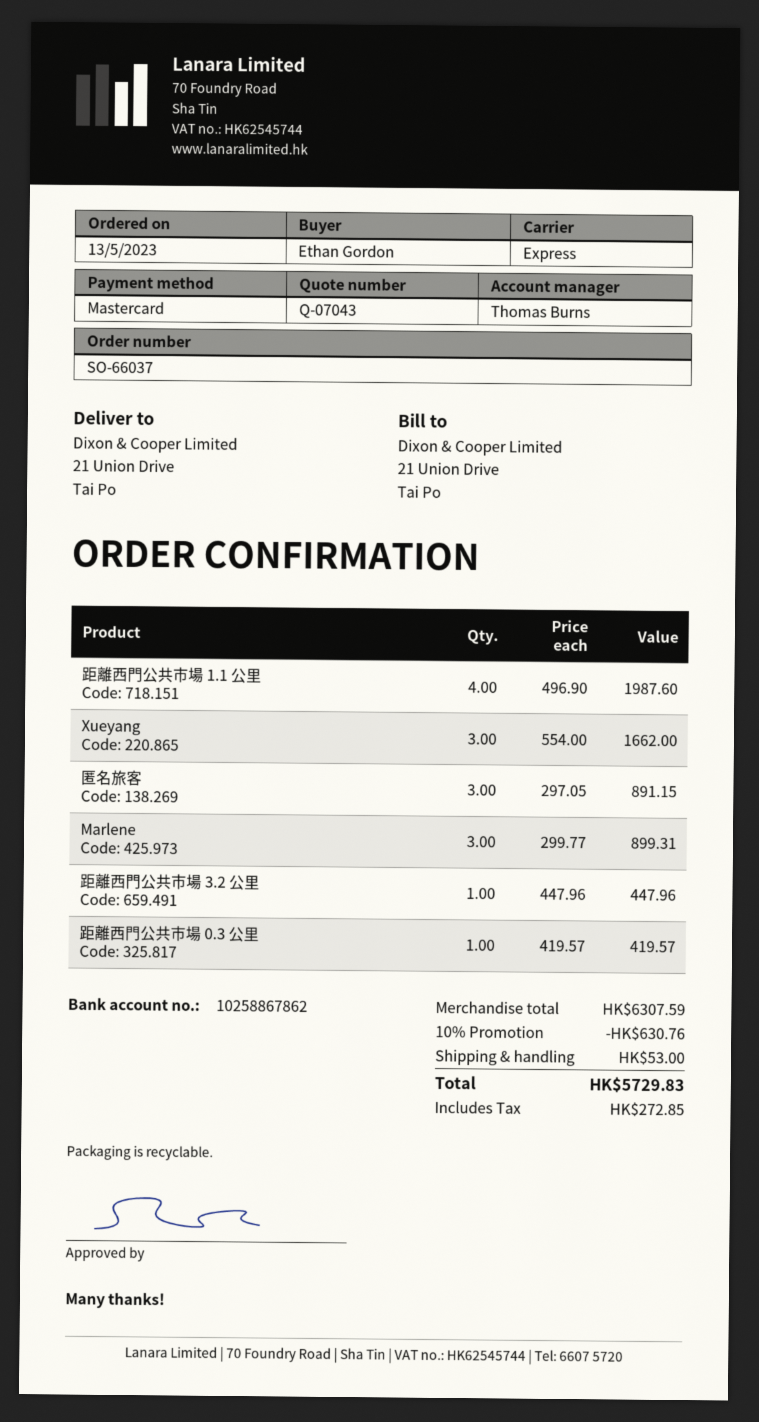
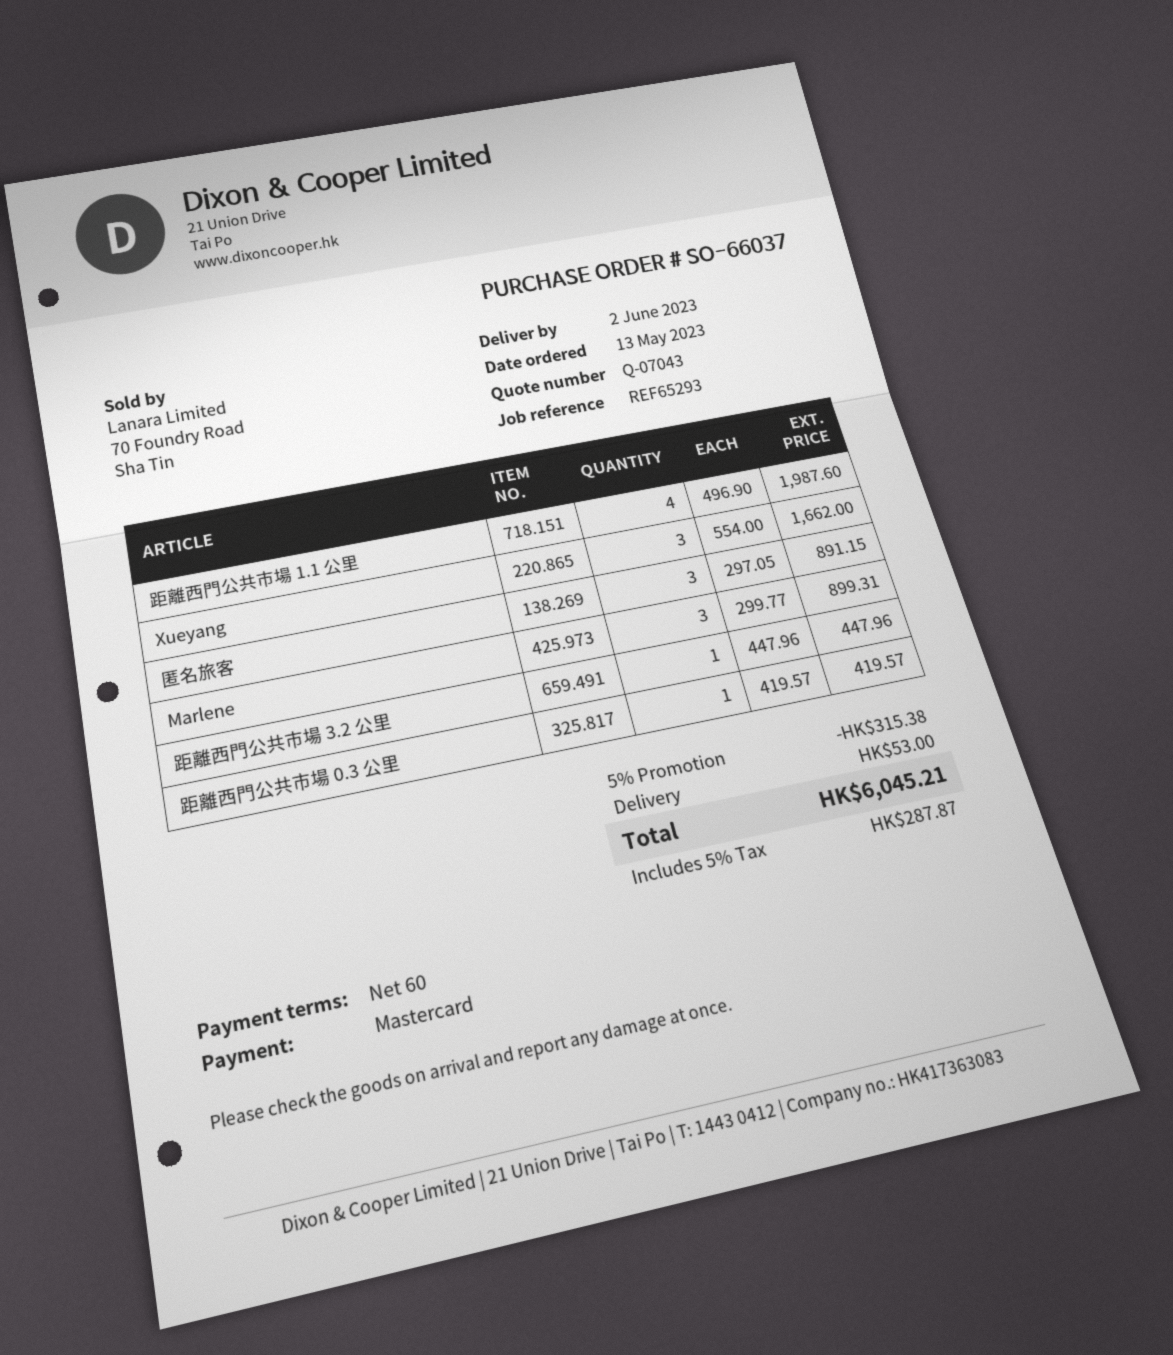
discount: 10% = 630.76 -> 5% = 315.38
tax: 272.85 -> 287.87
total: 5729.83 -> 6045.21

